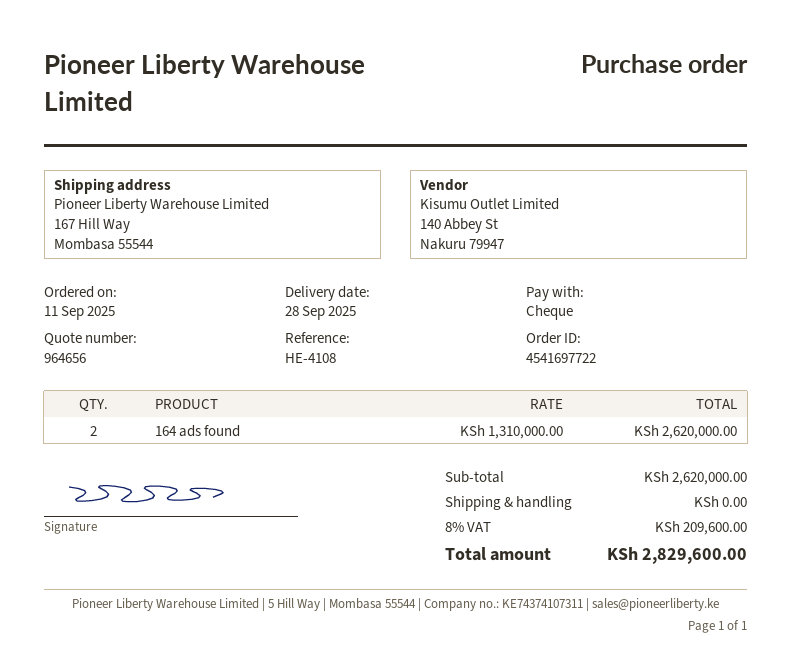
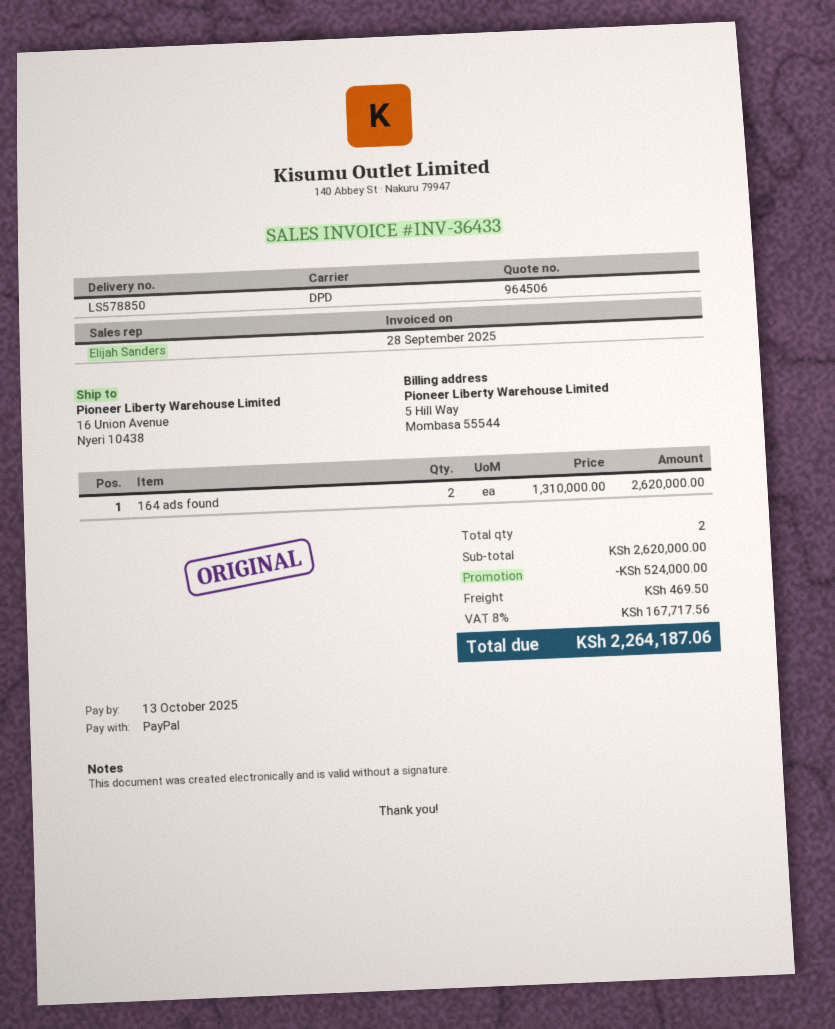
quote number: 964656 -> 964506
payment method: cheque -> PayPal
ship to: 167 Hill Way, Mombasa 55544 -> 16 Union Avenue, Nyeri 10438
discount: none -> 524000.00
shipping: 0.00 -> 469.50
tax: 8% = 209600.00 -> 8% = 167717.56
total: 2829600.00 -> 2264187.06

